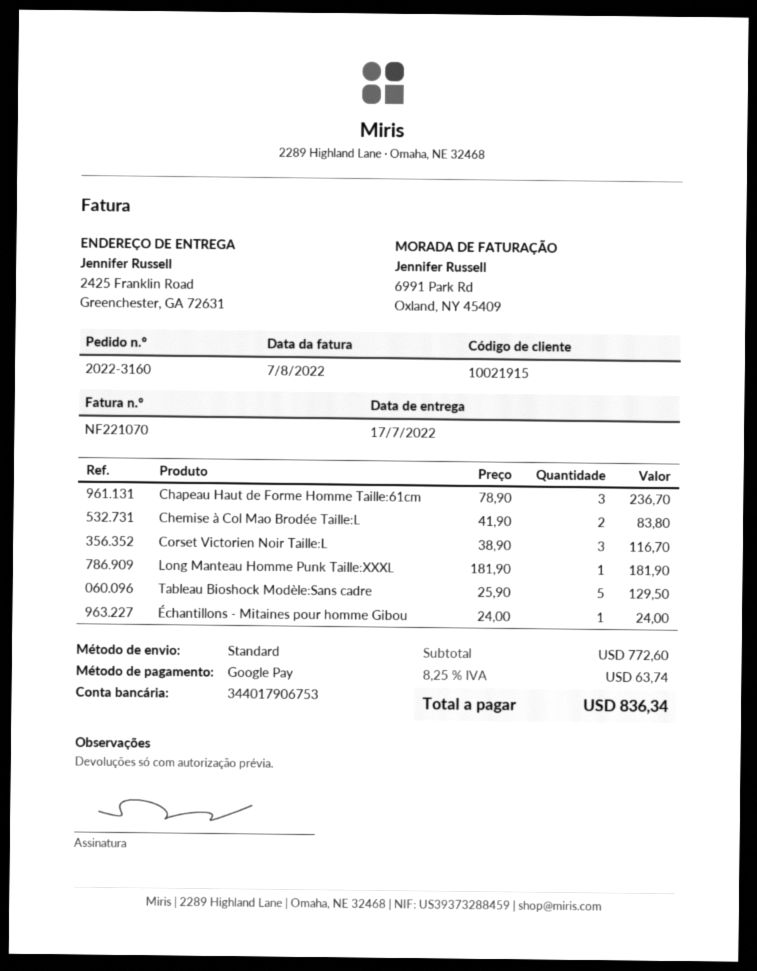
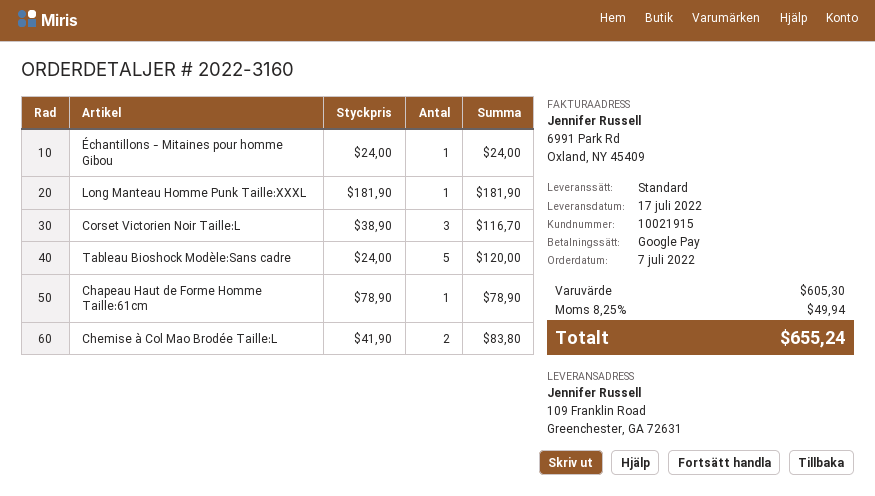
ship to: 2425 Franklin Road, Greenchester, GA 72631 -> 109 Franklin Road, Greenchester, GA 72631
Chapeau Haut de Forme Homme Taille:61cm: 3 x 78.90 = 236.70 -> 1 x 78.90 = 78.90
Tableau Bioshock Modèle:Sans cadre: 5 x 25.90 = 129.50 -> 5 x 24.00 = 120.00
subtotal: 772.60 -> 605.30
tax: 8.25% = 63.74 -> 8.25% = 49.94
total: 836.34 -> 655.24

